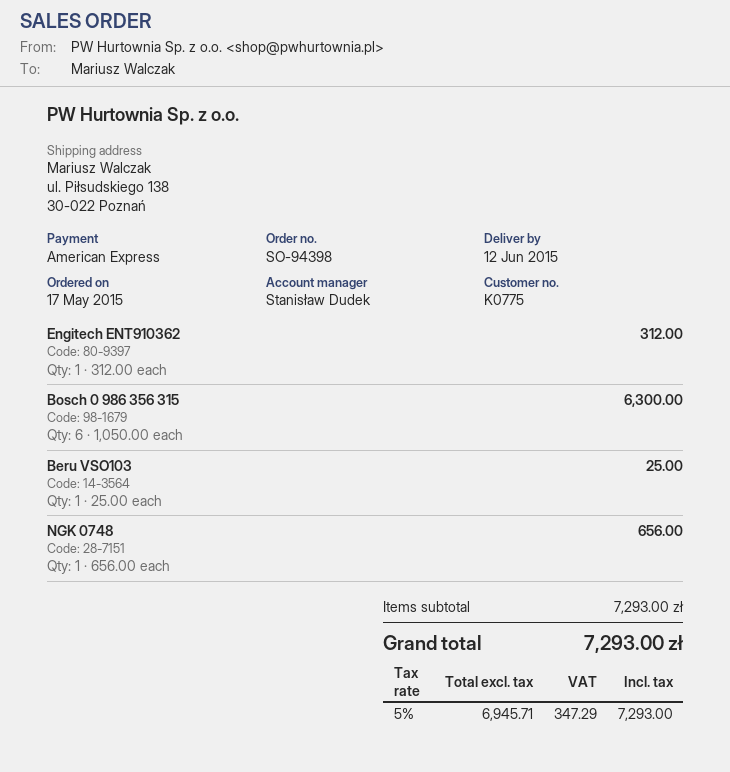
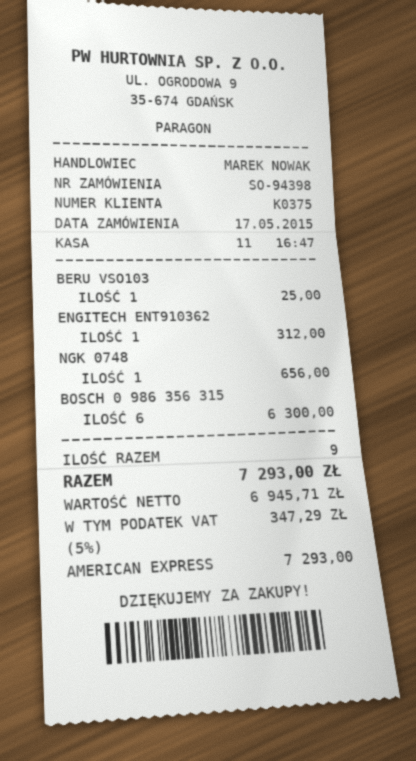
customer number: K0775 -> K0375
sales rep: Stanisław Dudek -> MAREK NOWAK

